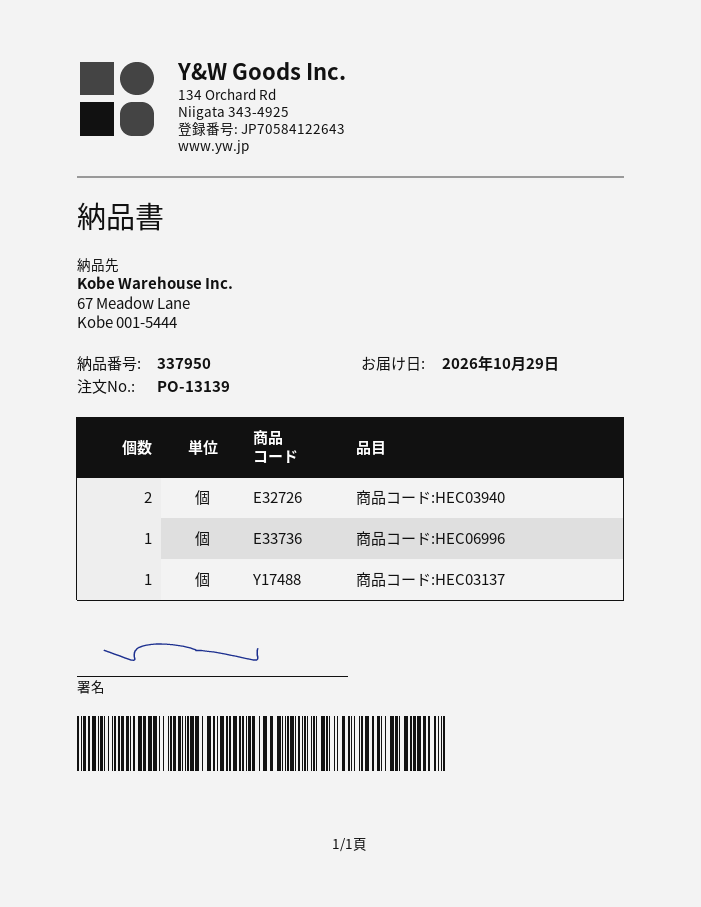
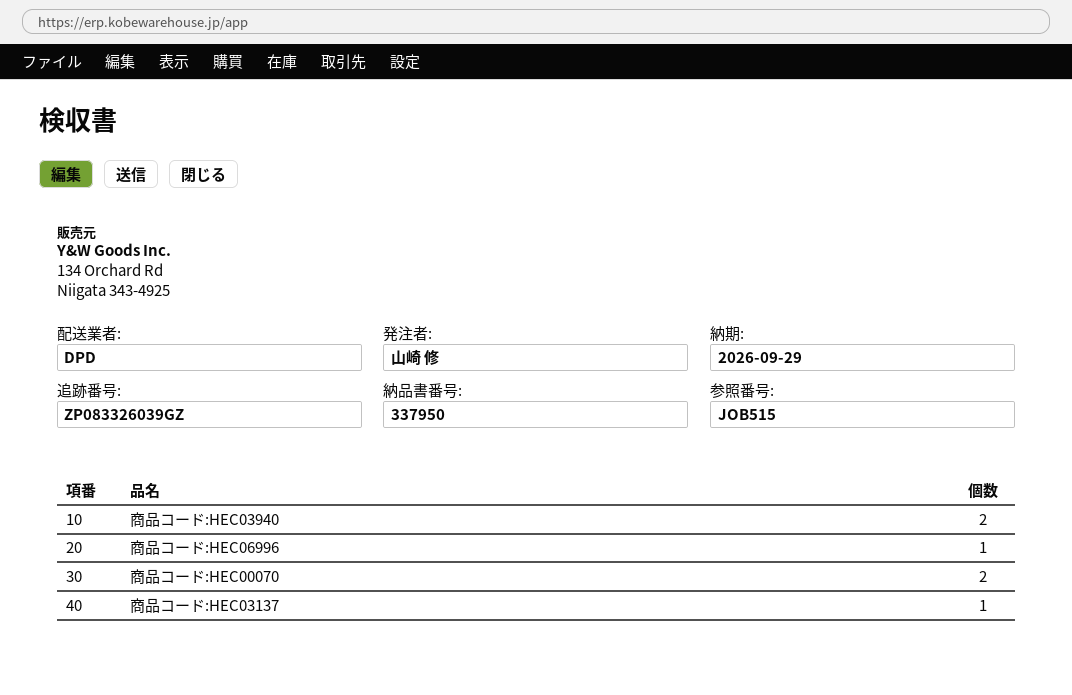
delivery date: 2026-10-29 -> 2026-09-29
商品コード:HEC00070: none -> 2

